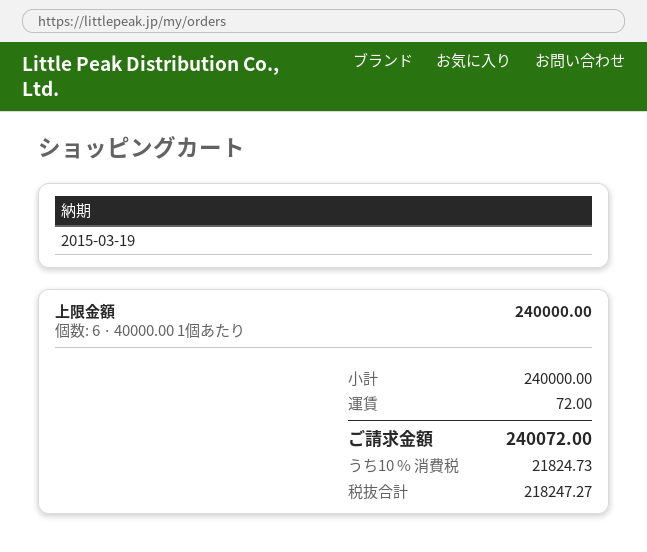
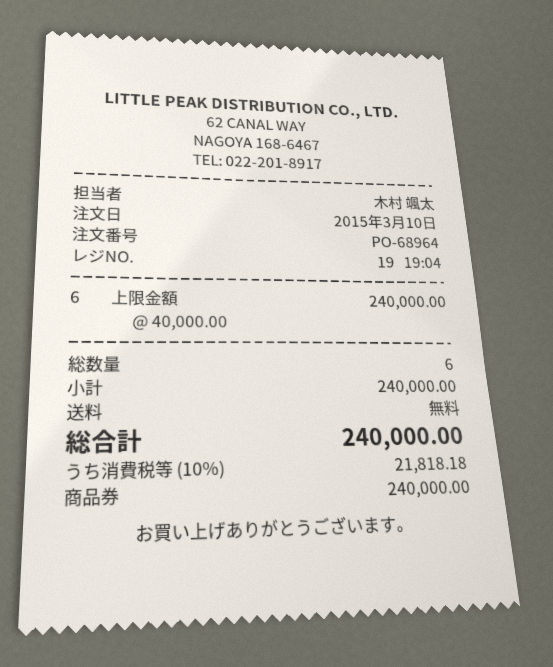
shipping: 72.00 -> 0.00
tax: 10% = 21824.73 -> 10% = 21818.18
total: 240072.00 -> 240000.00

